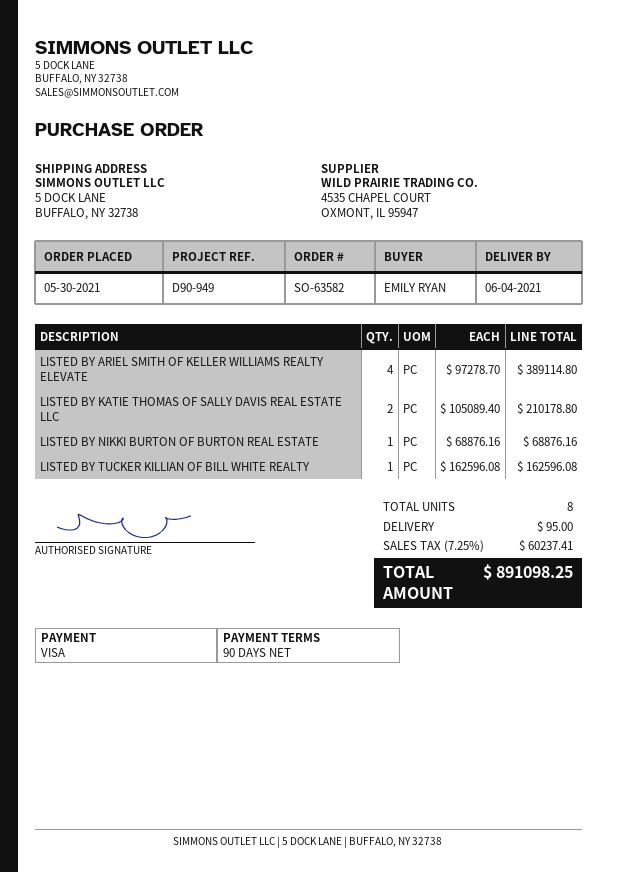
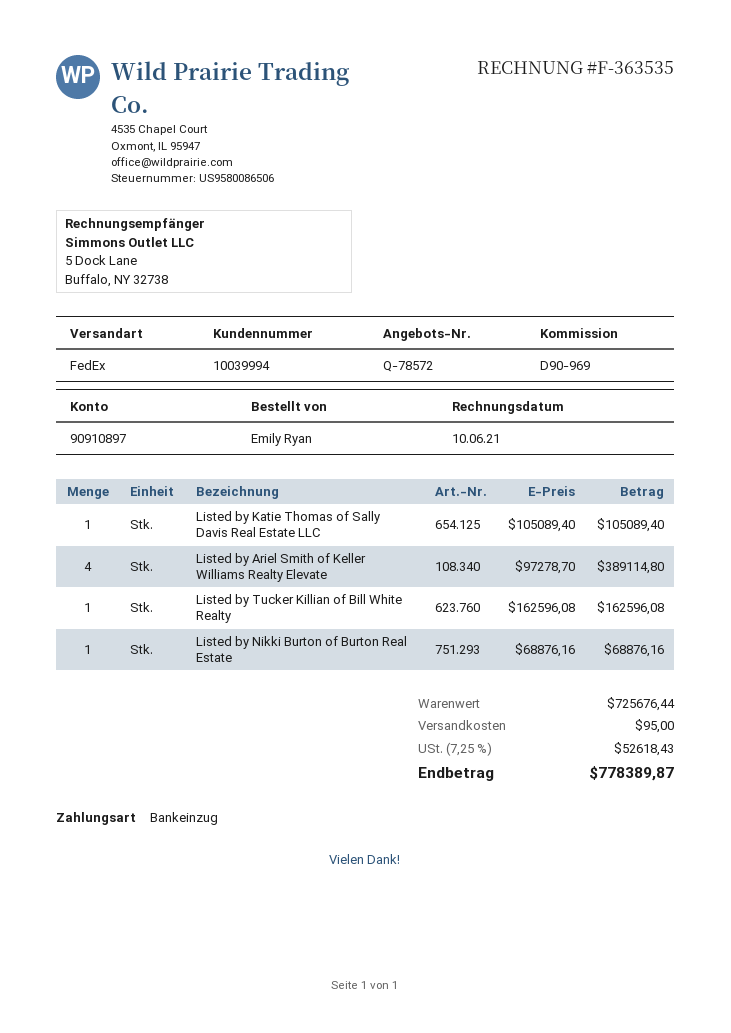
reference: D90-949 -> D90-969
payment method: Visa -> direct debit
LISTED BY KATIE THOMAS OF SALLY DAVIS REAL ESTATE LLC: 2 x 105089.40 = 210178.80 -> 1 x 105089.40 = 105089.40
tax: 7.25% = 60237.41 -> 7.25% = 52618.43
total: 891098.25 -> 778389.87

